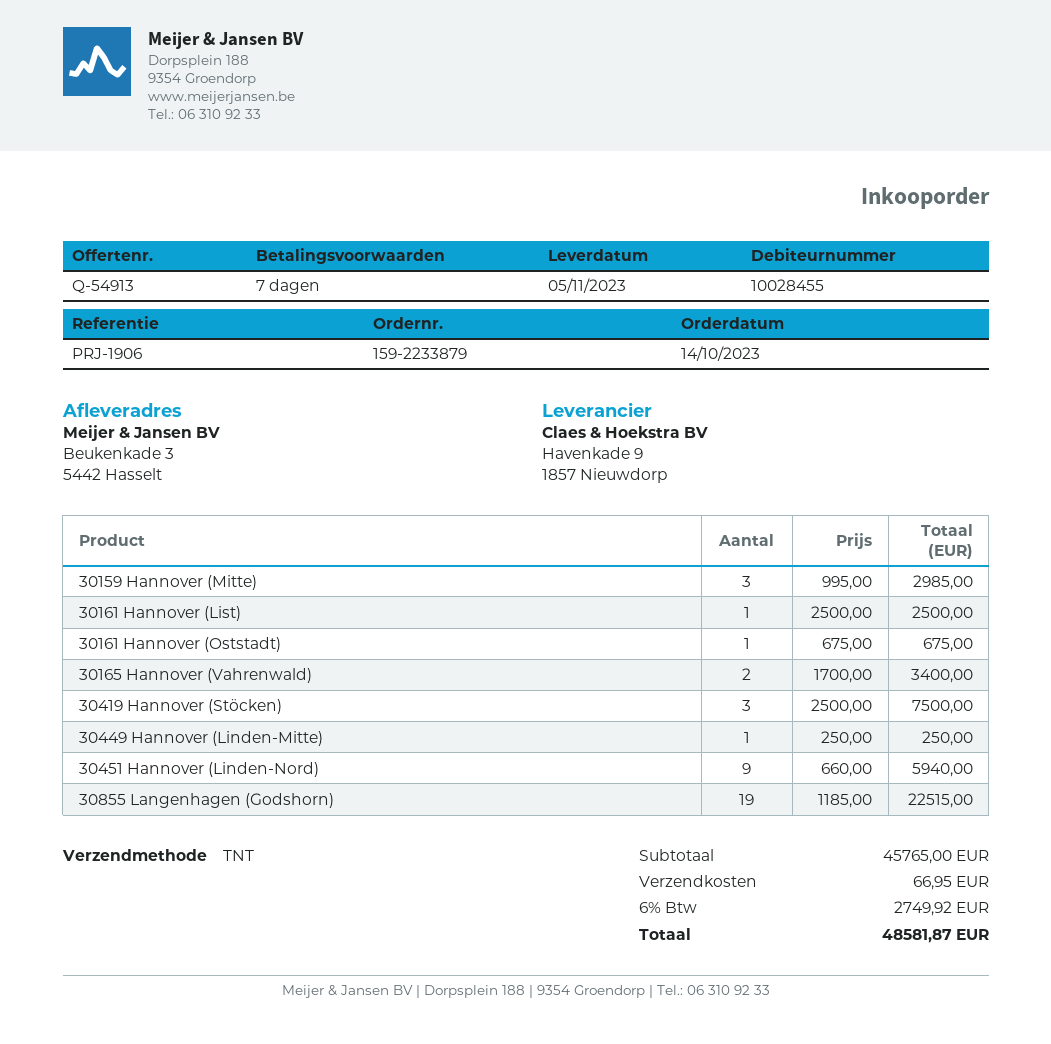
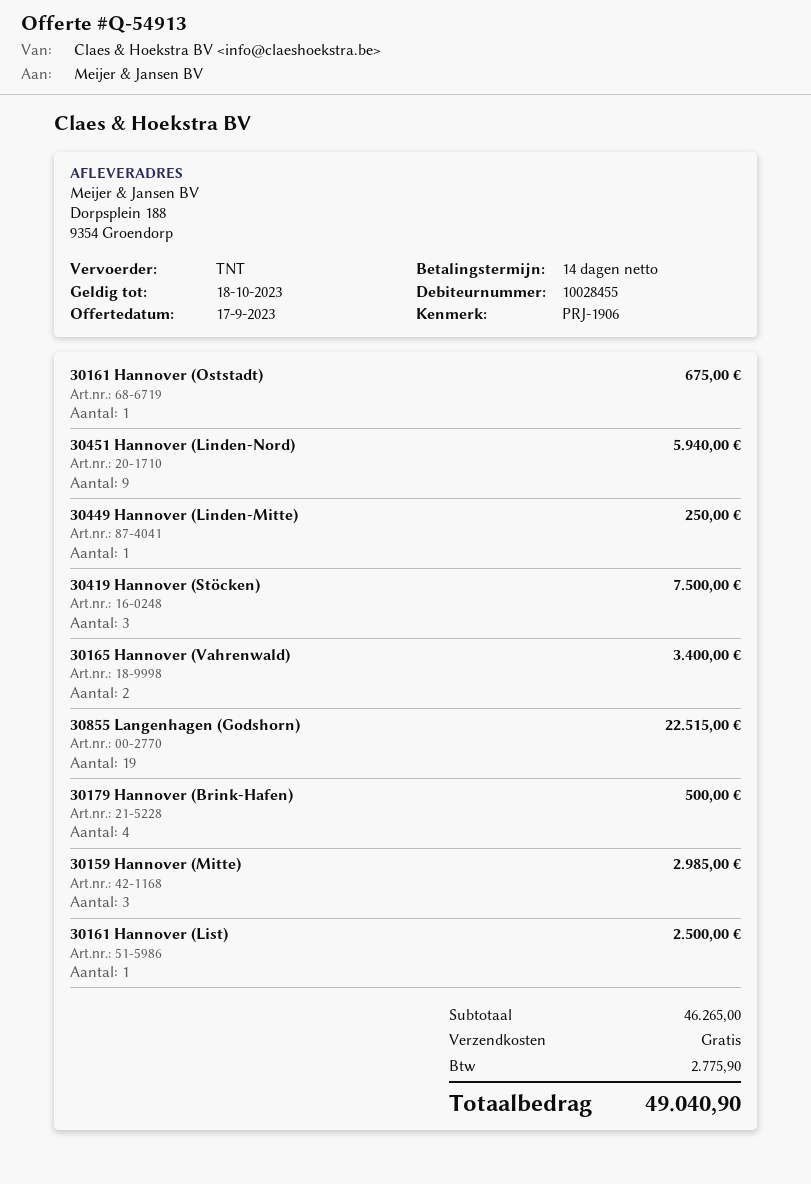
payment terms: 7 days -> 14 days
ship to: Beukenkade 3, 5442 Hasselt -> Dorpsplein 188, 9354 Groendorp
30179 Hannover (Brink-Hafen): none -> 4 for 500.00
subtotal: 45765.00 -> 46265.00
shipping: 66.95 -> 0.00
tax: 2749.92 -> 2775.90
total: 48581.87 -> 49040.90

